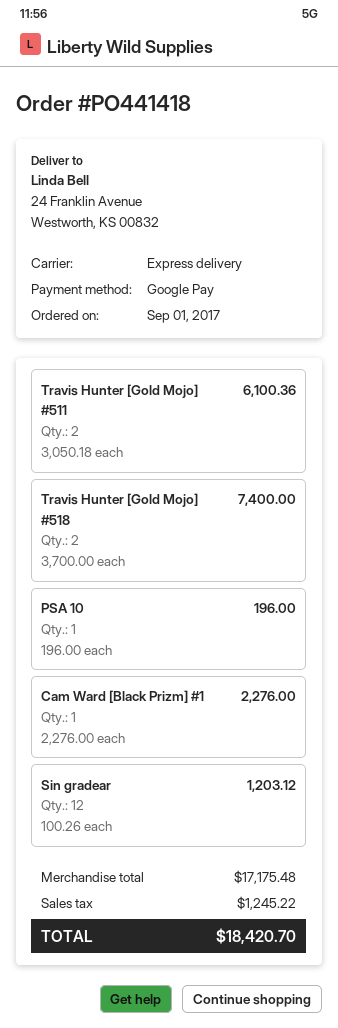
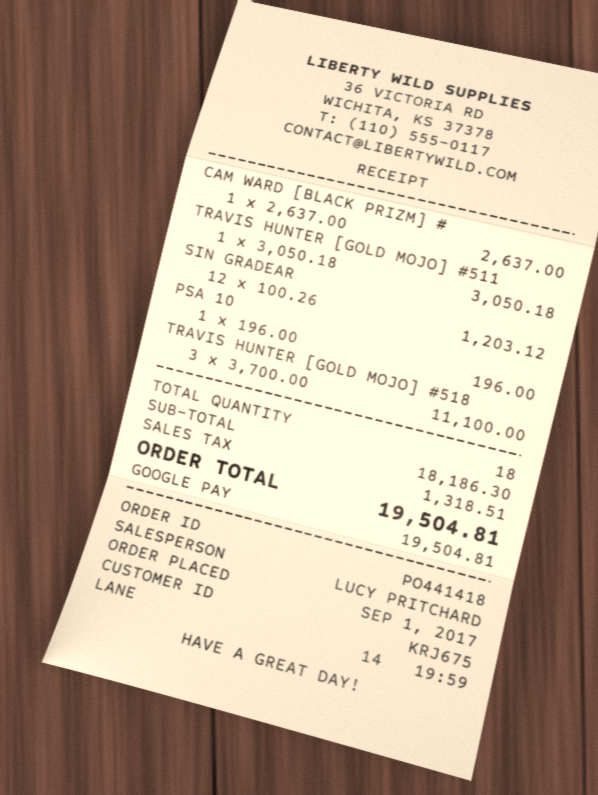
Travis Hunter [Gold Mojo] #511: 2 x 3050.18 = 6100.36 -> 1 x 3050.18 = 3050.18
Travis Hunter [Gold Mojo] #518: 2 x 3700.00 = 7400.00 -> 3 x 3700.00 = 11100.00
Cam Ward [Black Prizm] #1: 1 x 2276.00 = 2276.00 -> 1 x 2637.00 = 2637.00
subtotal: 17175.48 -> 18186.30
tax: 1245.22 -> 1318.51
total: 18420.70 -> 19504.81

